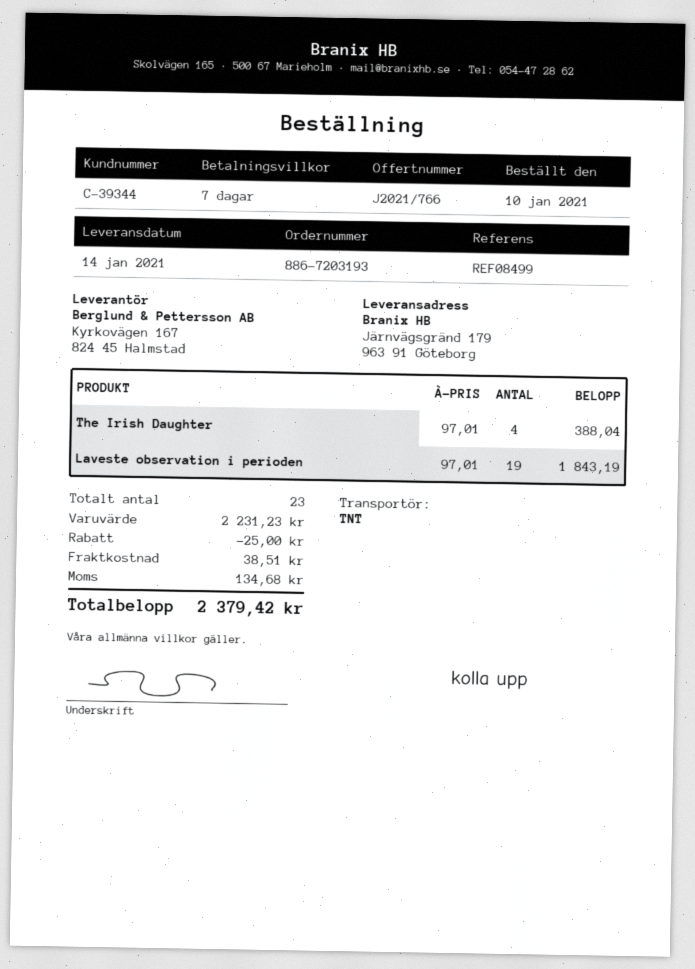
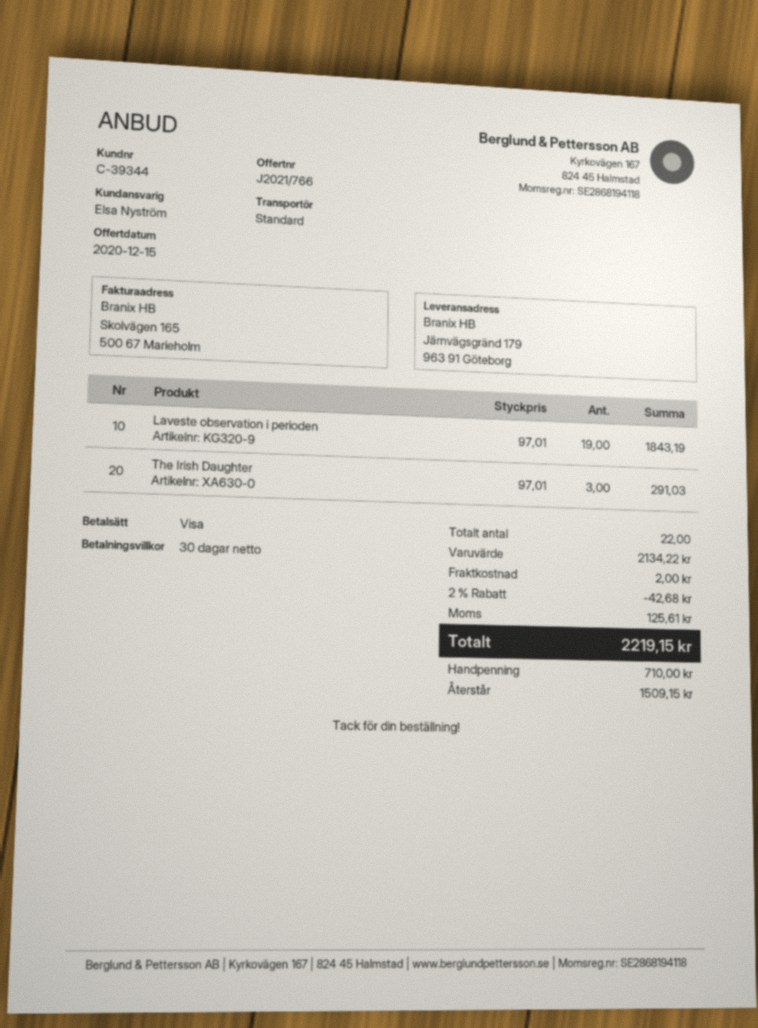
payment terms: 7 days -> 30 days
shipping method: TNT -> standard
The Irish Daughter: 4 x 97.01 = 388.04 -> 3 x 97.01 = 291.03
total quantity: 23 -> 22
subtotal: 2231.23 -> 2134.22
discount: 25.00 -> 42.68
shipping: 38.51 -> 2.00
tax: 134.68 -> 125.61
total: 2379.42 -> 2219.15

